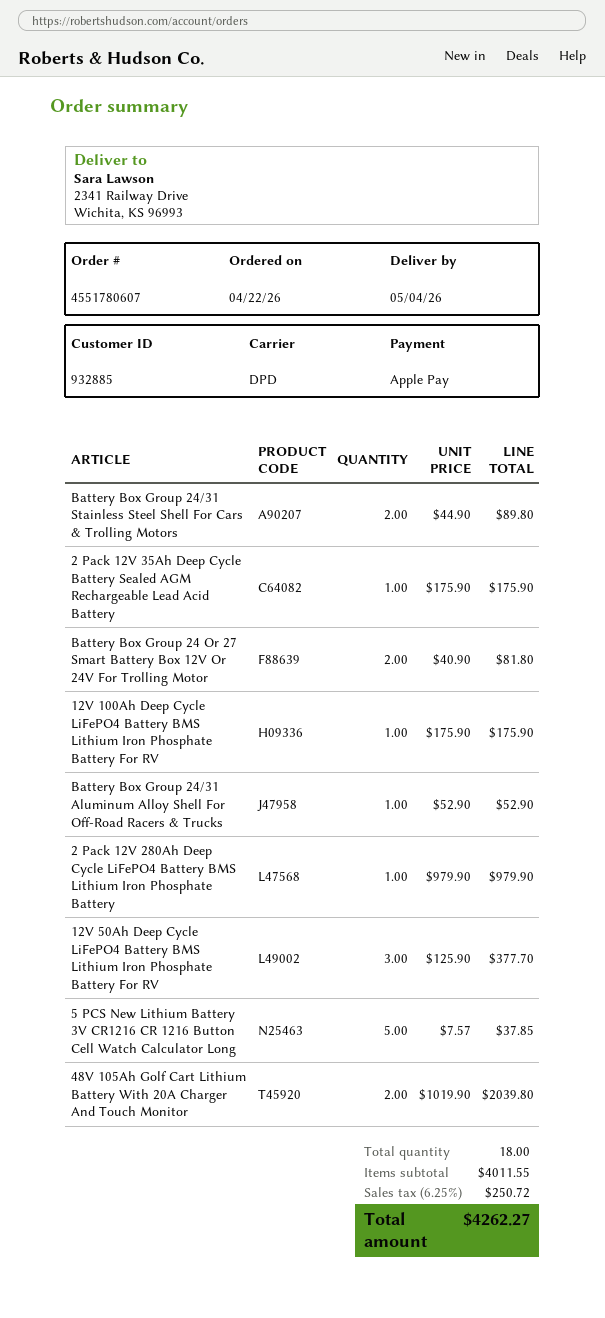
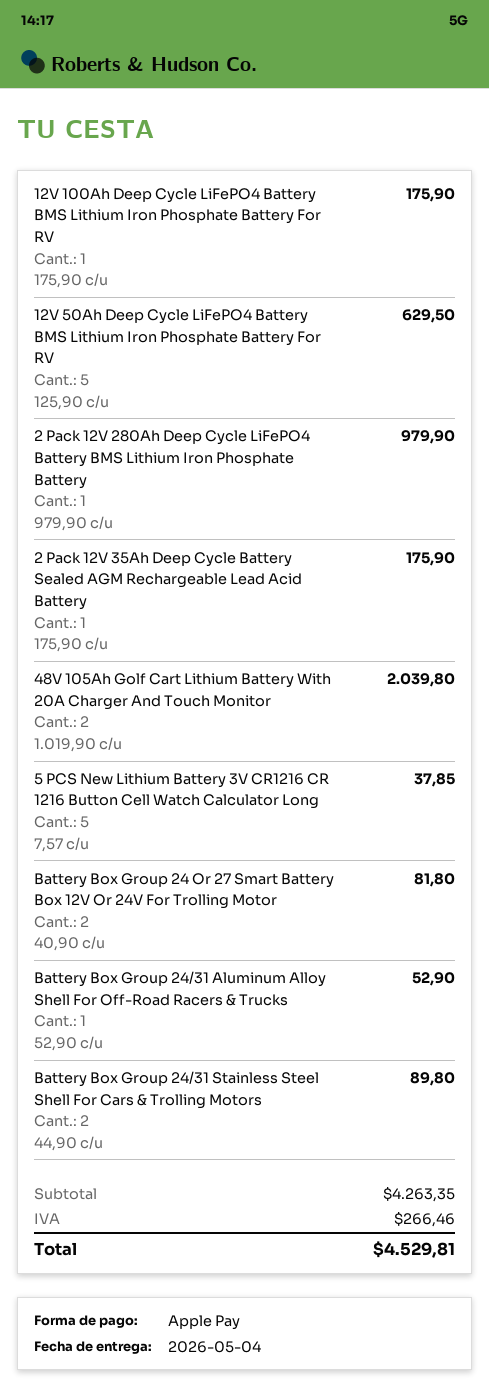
12V 50Ah Deep Cycle LiFePO4 Battery BMS Lithium Iron Phosphate Battery For RV: 3 x 125.90 = 377.70 -> 5 x 125.90 = 629.50
subtotal: 4011.55 -> 4263.35
tax: 250.72 -> 266.46
total: 4262.27 -> 4529.81

